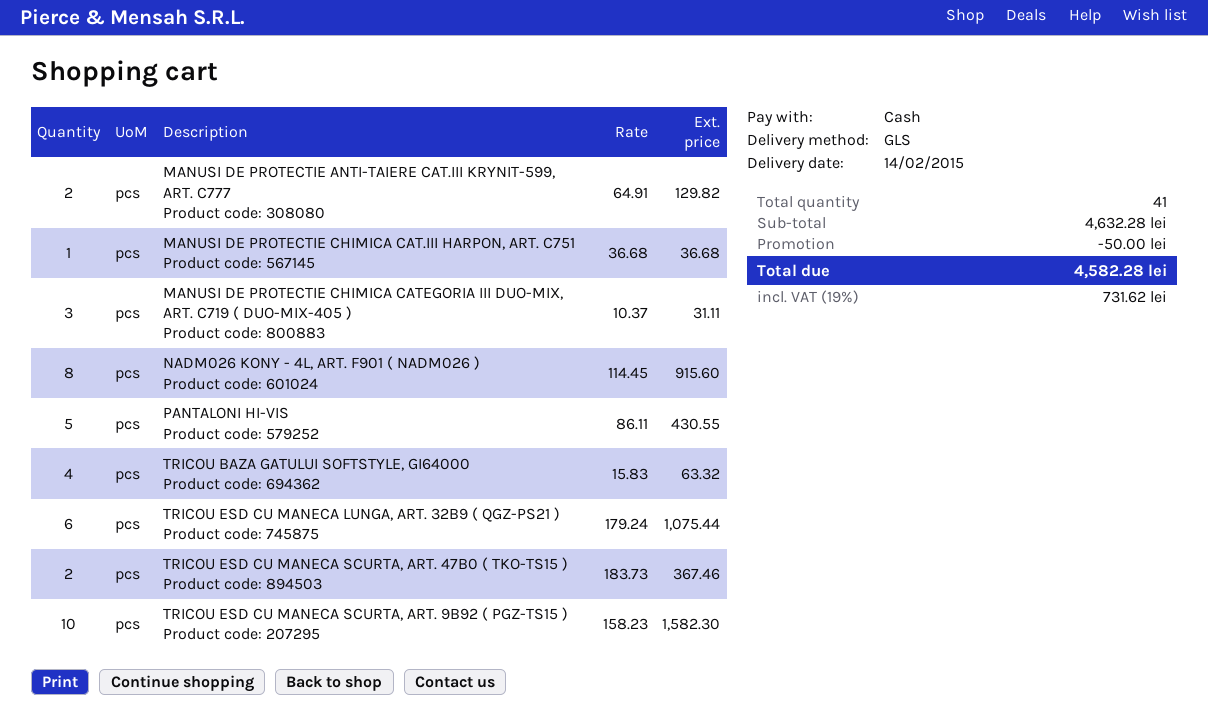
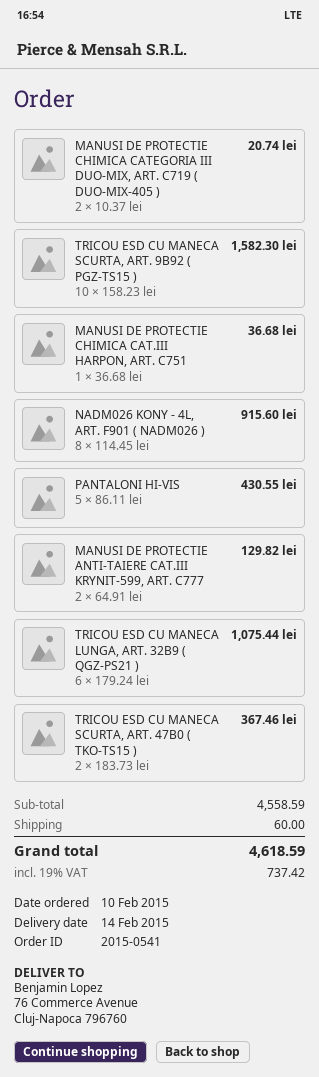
MANUSI DE PROTECTIE CHIMICA CATEGORIA III DUO-MIX, ART. C719 ( DUO-MIX-405 ): 3 x 10.37 = 31.11 -> 2 x 10.37 = 20.74
TRICOU BAZA GATULUI SOFTSTYLE, GI64000: 4 x 15.83 = 63.32 -> none
subtotal: 4632.28 -> 4558.59
discount: 50.00 -> none
shipping: none -> 60.00
tax: 19% = 731.62 -> 19% = 737.42
total: 4582.28 -> 4618.59

